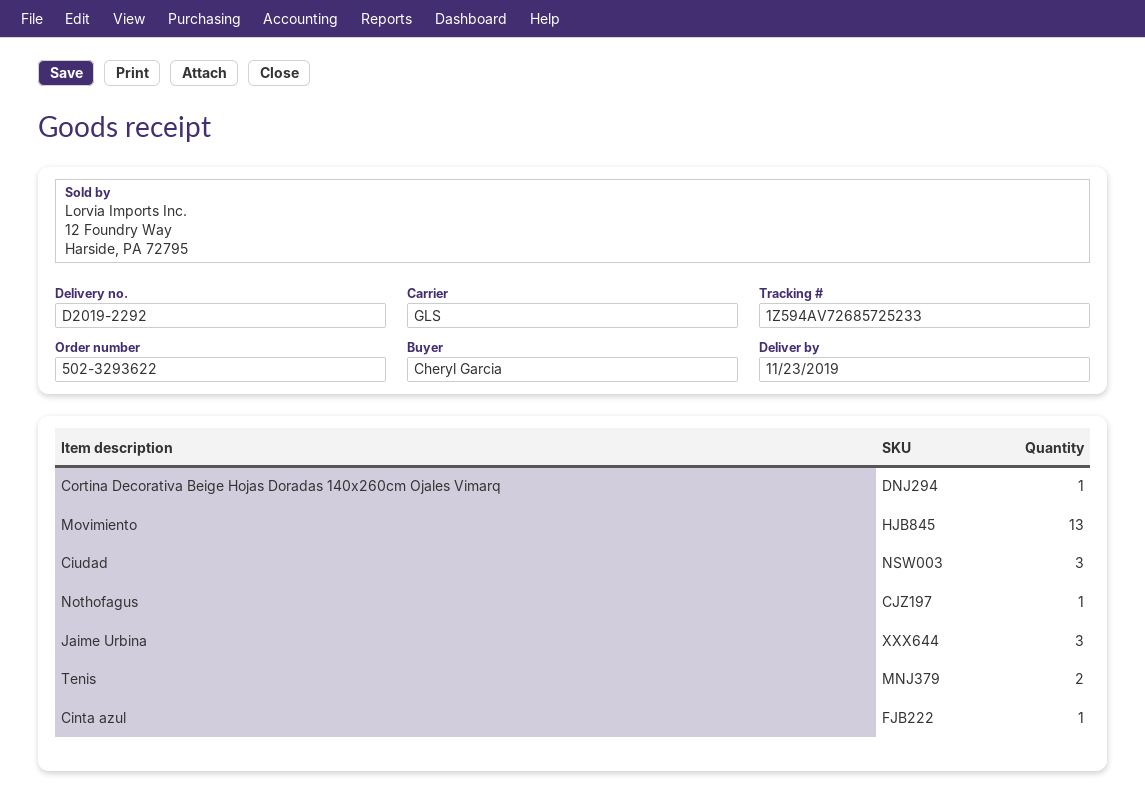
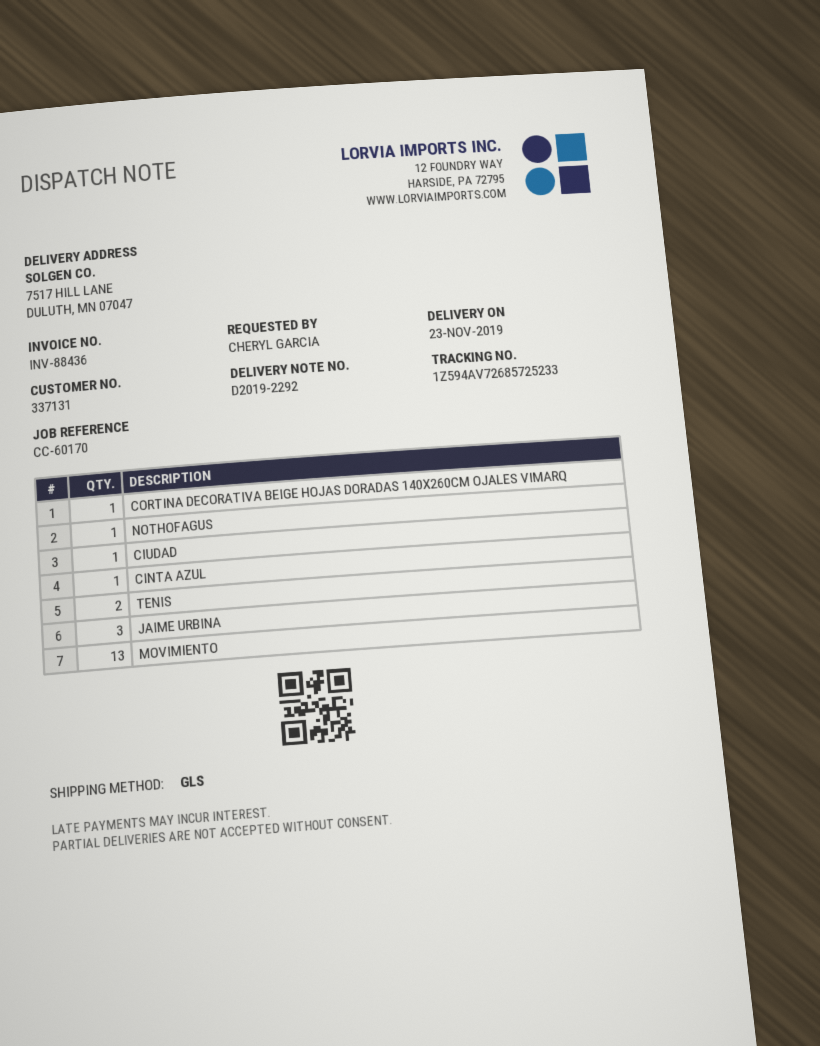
Ciudad: 3 -> 1

